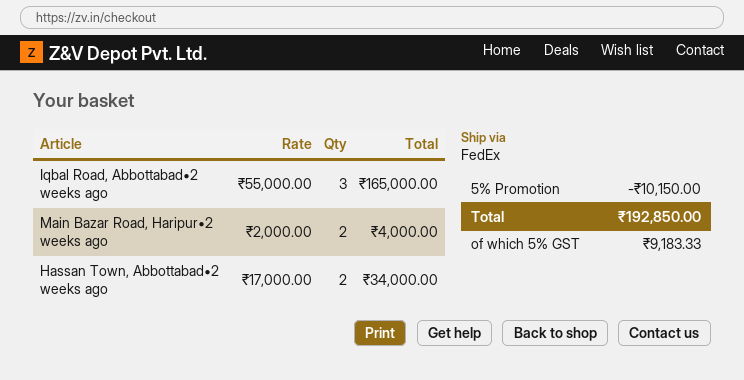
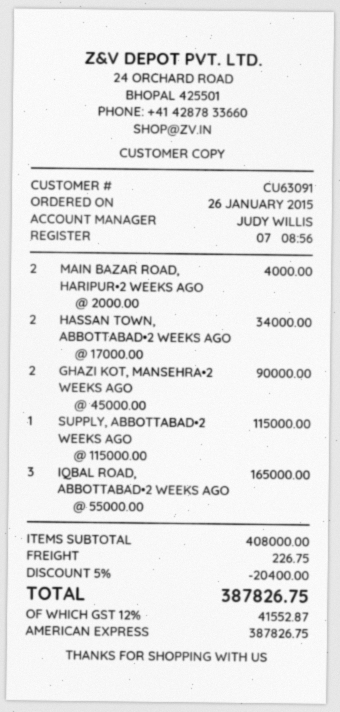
GHAZI KOT, MANSEHRA•2 WEEKS AGO: none -> 2 x 45000.00 = 90000.00
SUPPLY, ABBOTTABAD•2 WEEKS AGO: none -> 1 x 115000.00 = 115000.00
discount: 5% = 10150.00 -> 5% = 20400.00
shipping: none -> 226.75
tax: 5% = 9183.33 -> 12% = 41552.87
total: 192850.00 -> 387826.75

